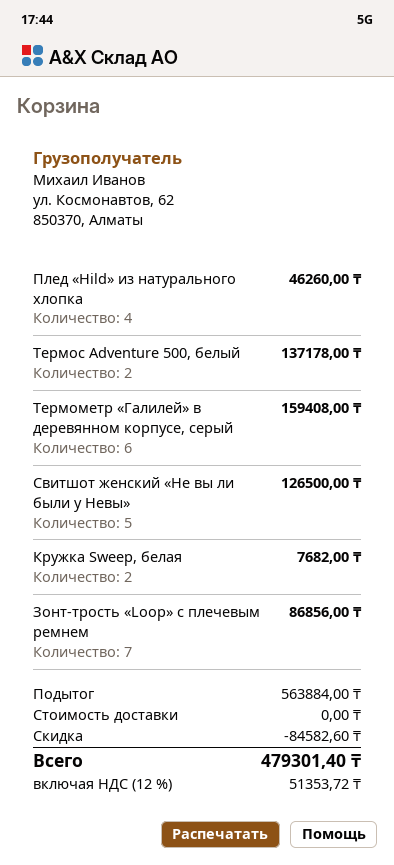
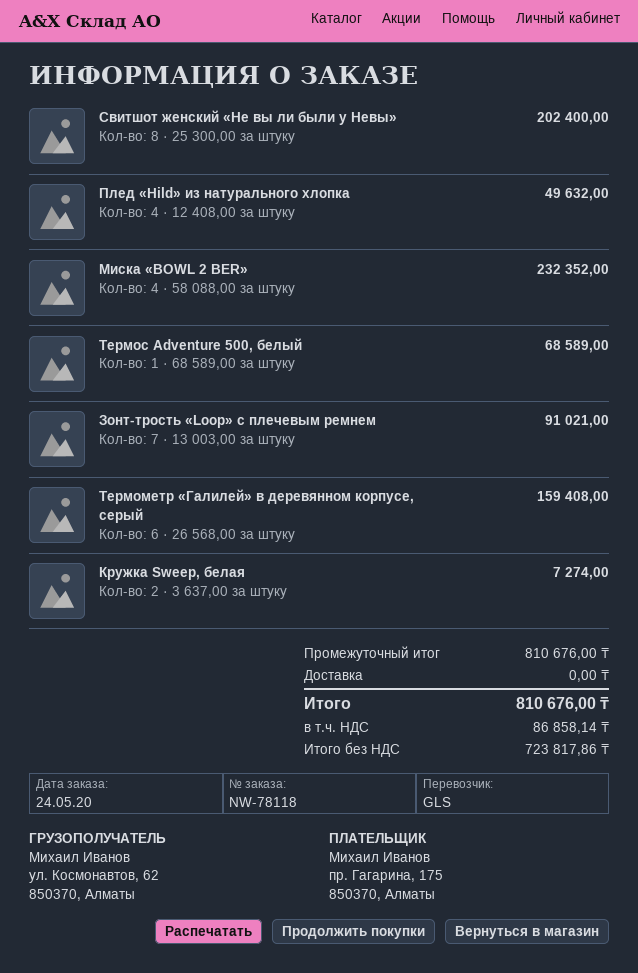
Плед «Hild» из натурального хлопка: 4 for 46260.00 -> 4 for 49632.00
Термос Adventure 500, белый: 2 for 137178.00 -> 1 for 68589.00
Свитшот женский «Не вы ли были у Невы»: 5 for 126500.00 -> 8 for 202400.00
Кружка Sweep, белая: 2 for 7682.00 -> 2 for 7274.00
Зонт-трость «Loop» с плечевым ремнем: 7 for 86856.00 -> 7 for 91021.00
Миска «BOWL 2 BER»: none -> 4 for 232352.00
subtotal: 563884.00 -> 810676.00
discount: 84582.60 -> none
tax: 51353.72 -> 86858.14
total: 479301.40 -> 810676.00

